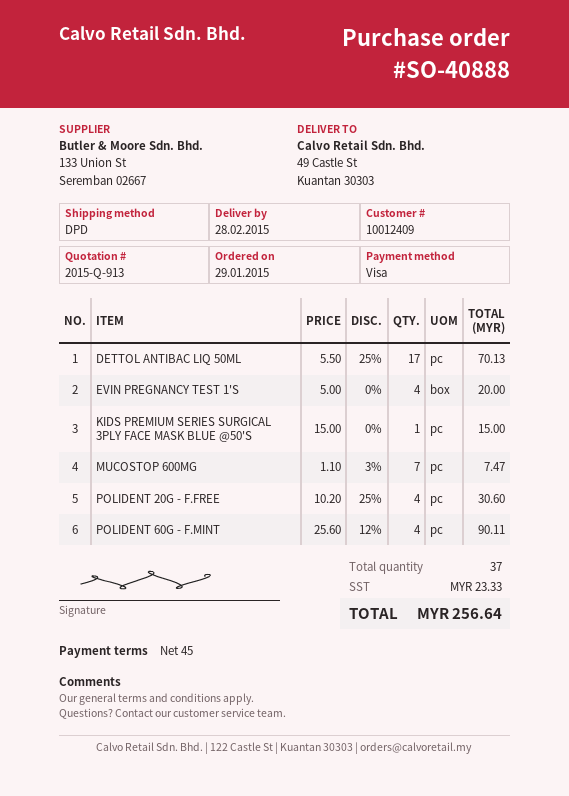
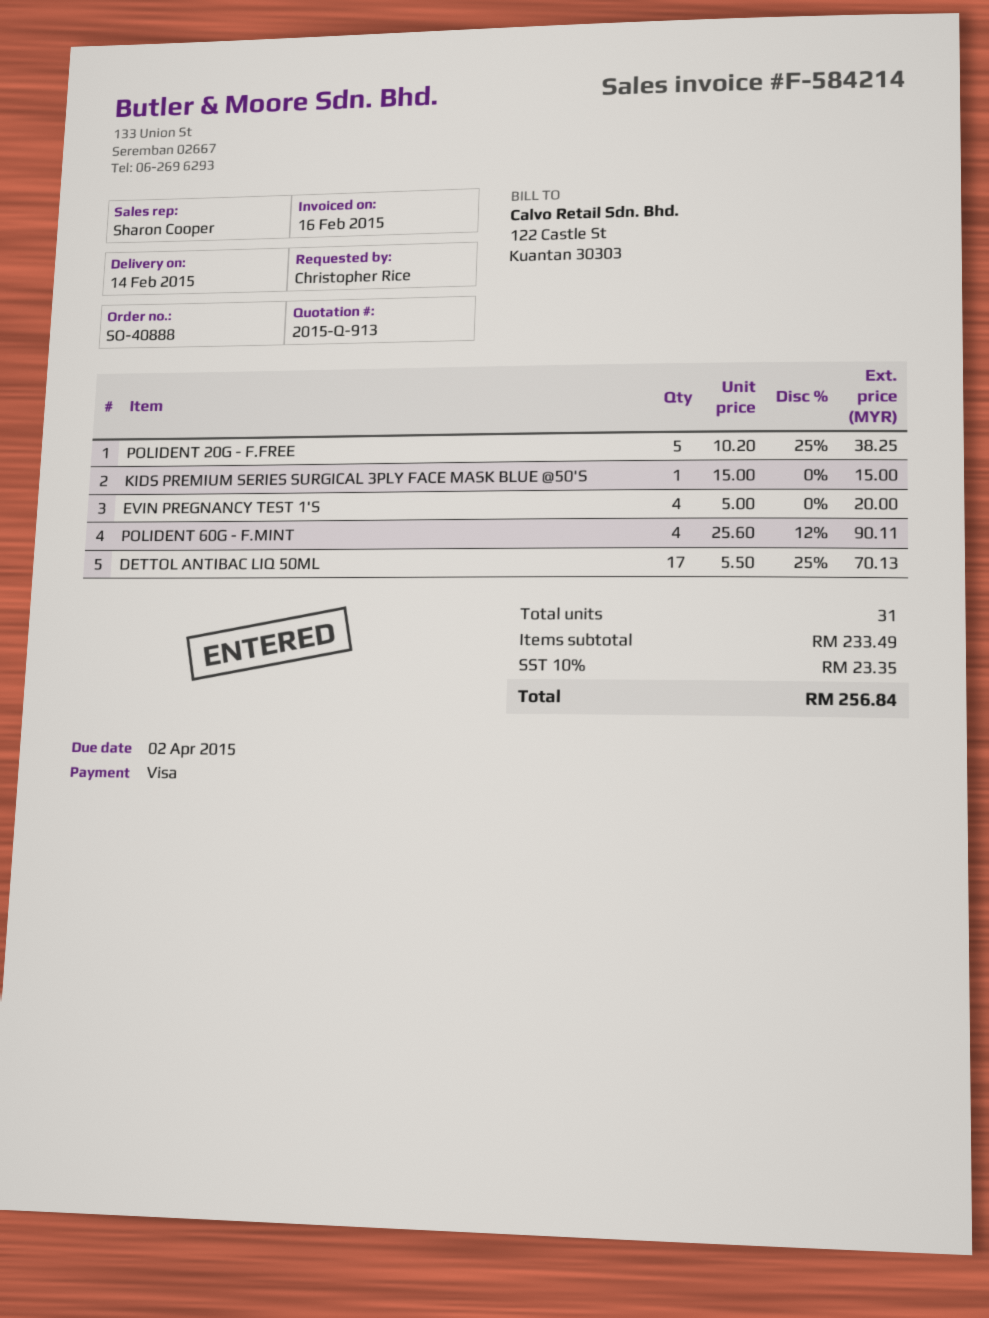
delivery date: 2015-02-28 -> 2015-02-14
MUCOSTOP 600MG: 7 x 1.10 - 3% = 7.47 -> none
POLIDENT 20G - F.FREE: 4 x 10.20 - 25% = 30.60 -> 5 x 10.20 - 25% = 38.25
total quantity: 37 -> 31
tax: 23.33 -> 23.35
total: 256.64 -> 256.84

